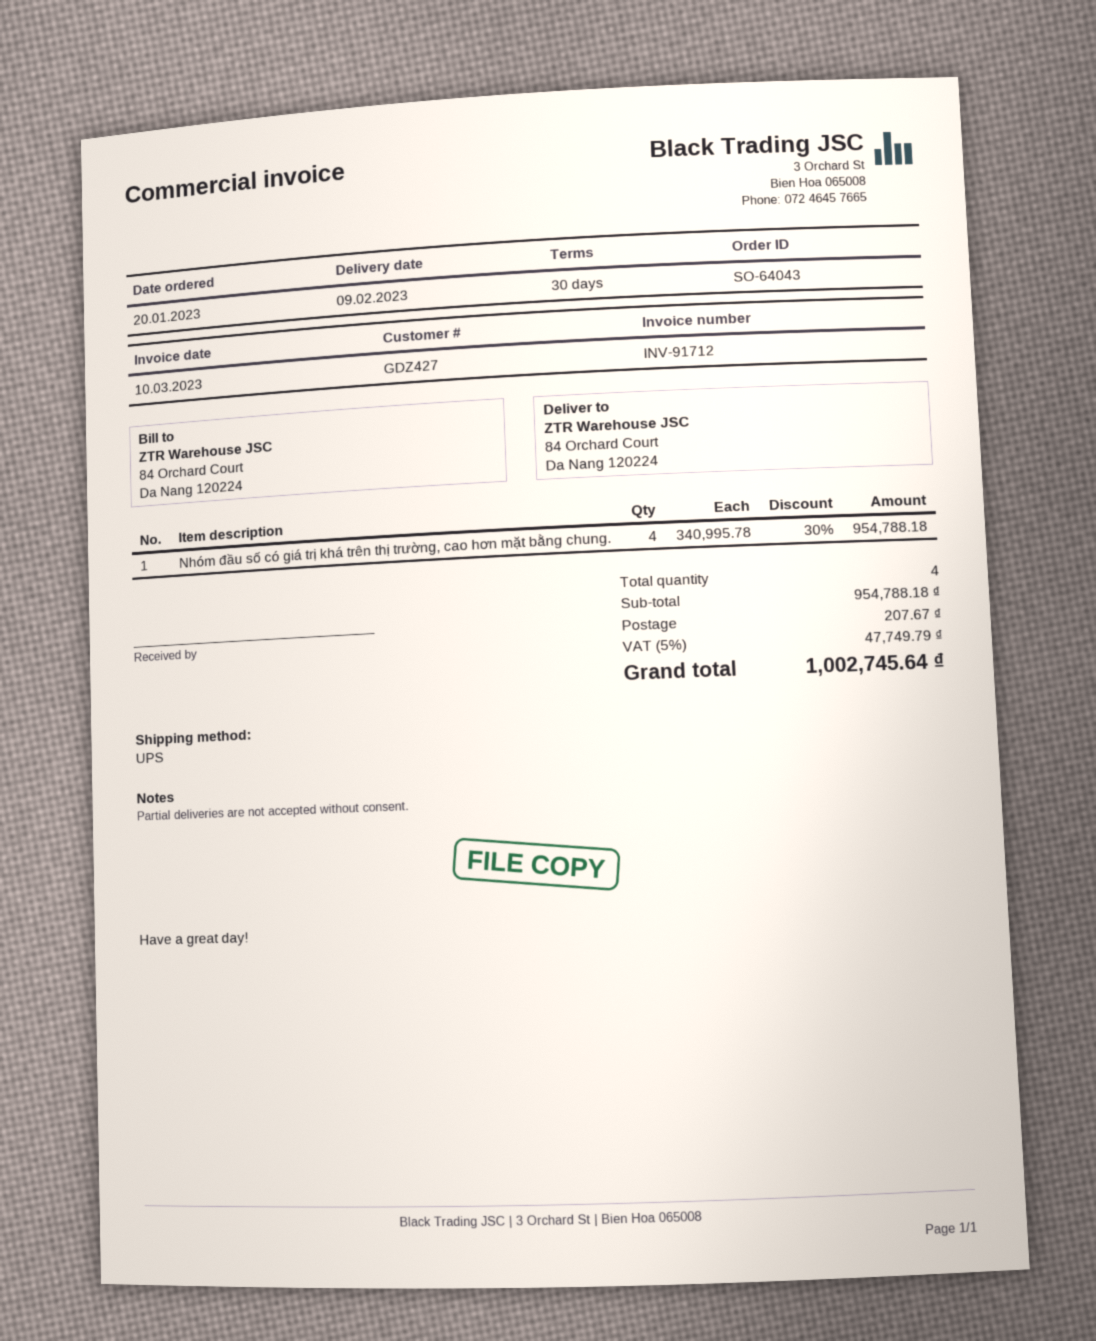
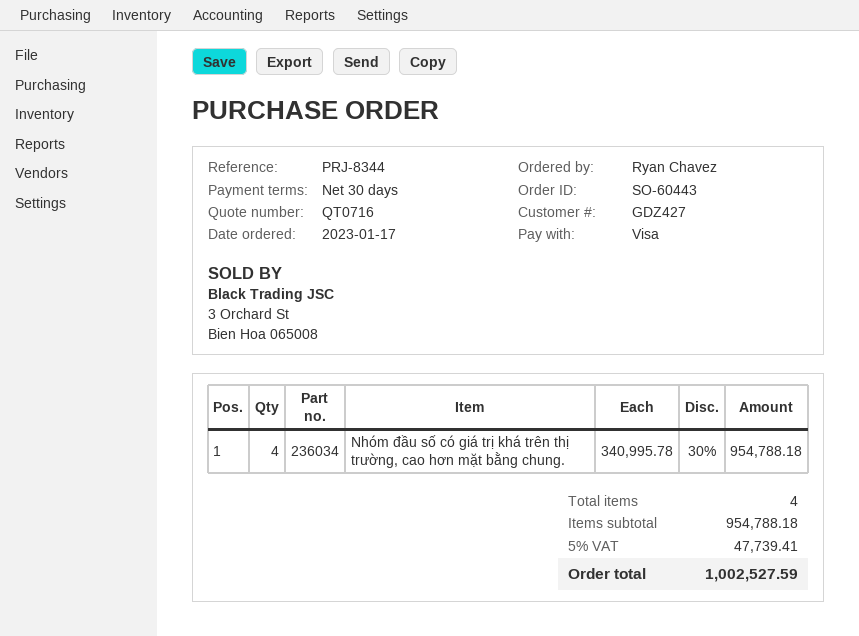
order number: SO-64043 -> SO-60443
order date: 2023-01-20 -> 2023-01-17
shipping: 207.67 -> none
tax: 5% = 47749.79 -> 5% = 47739.41
total: 1002745.64 -> 1002527.59

